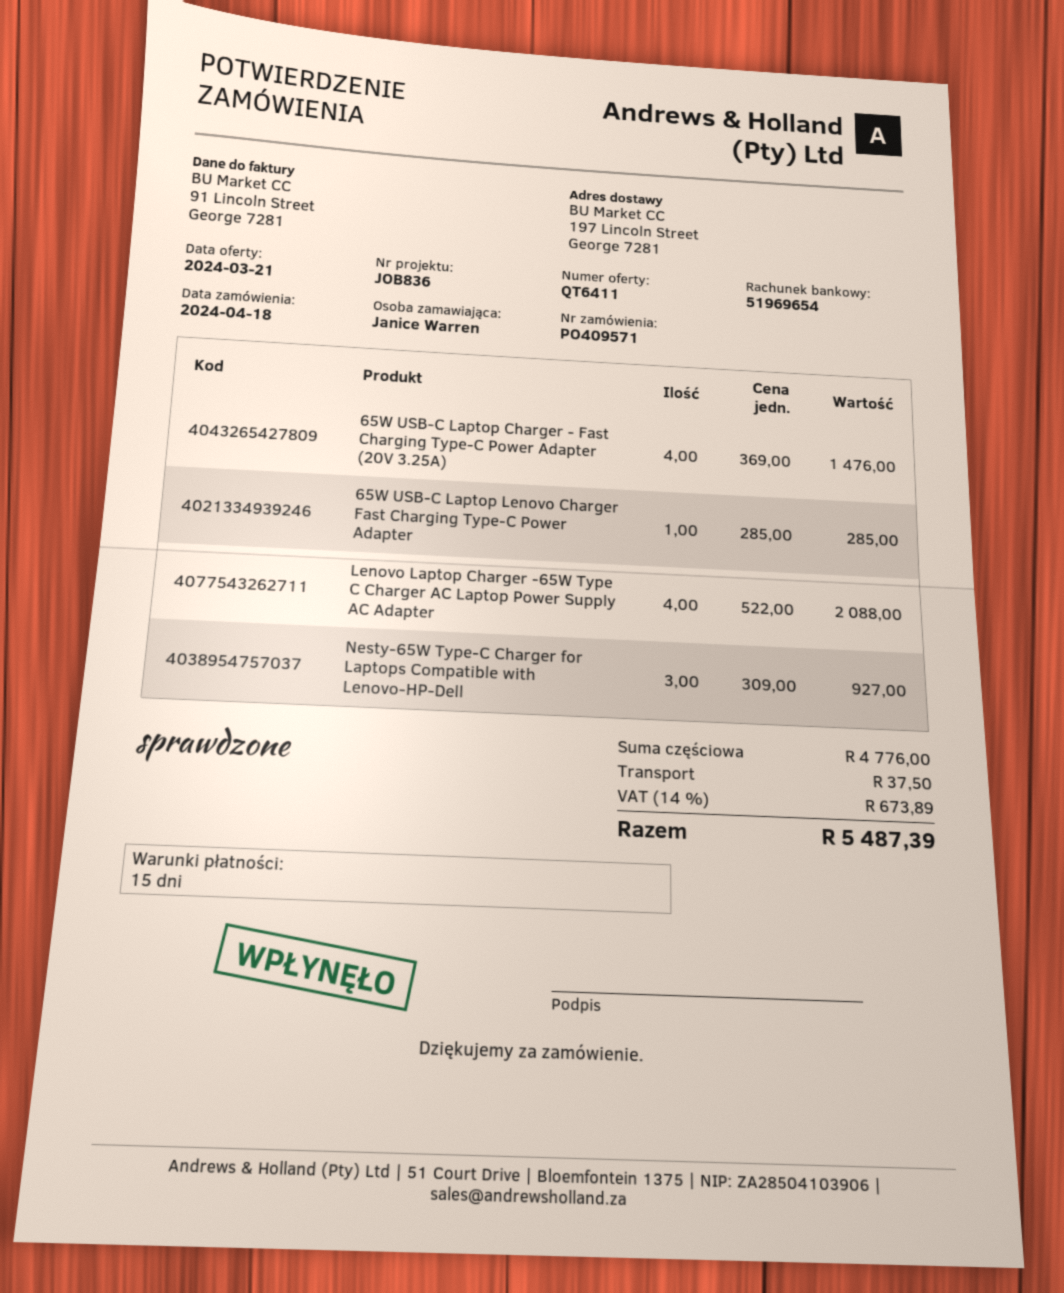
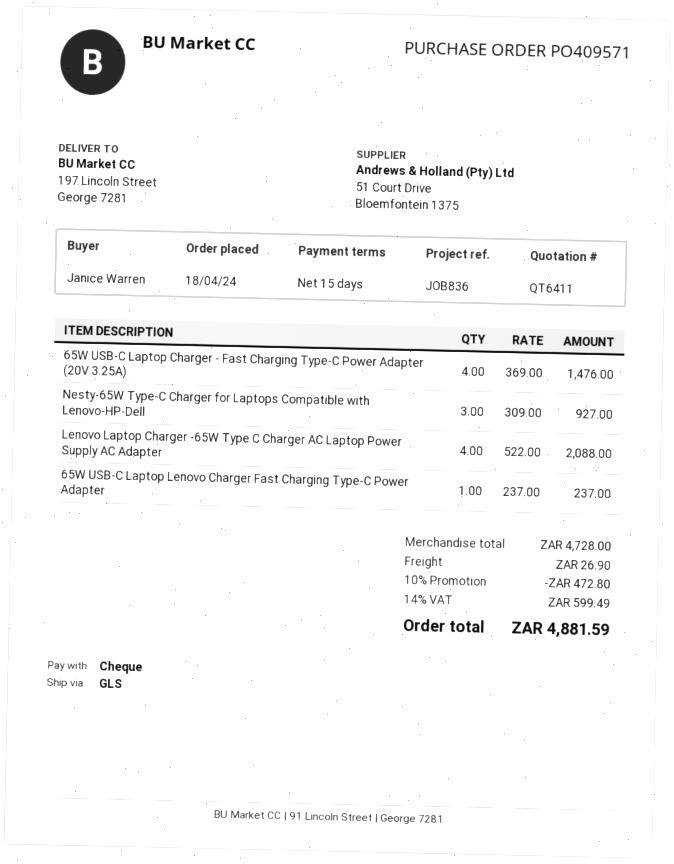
65W USB-C Laptop Lenovo Charger Fast Charging Type-C Power Adapter: 1 x 285.00 = 285.00 -> 1 x 237.00 = 237.00
subtotal: 4776.00 -> 4728.00
discount: none -> 10% = 472.80
shipping: 37.50 -> 26.90
tax: 14% = 673.89 -> 14% = 599.49
total: 5487.39 -> 4881.59

